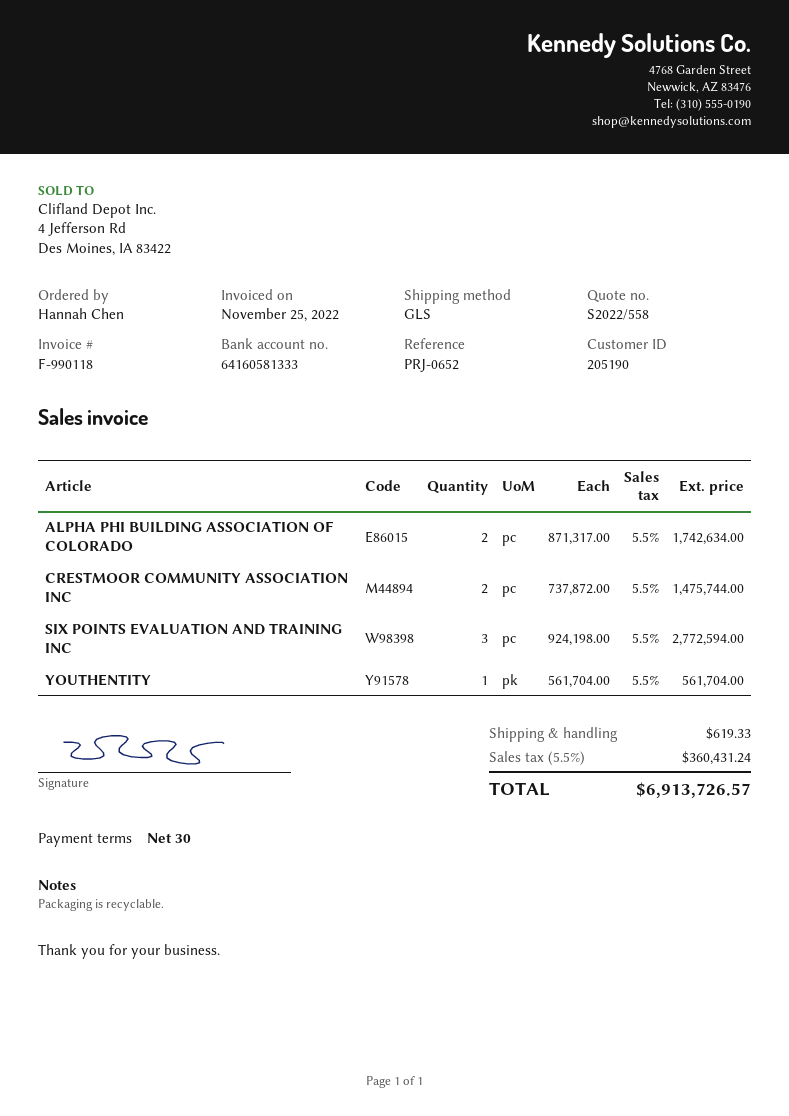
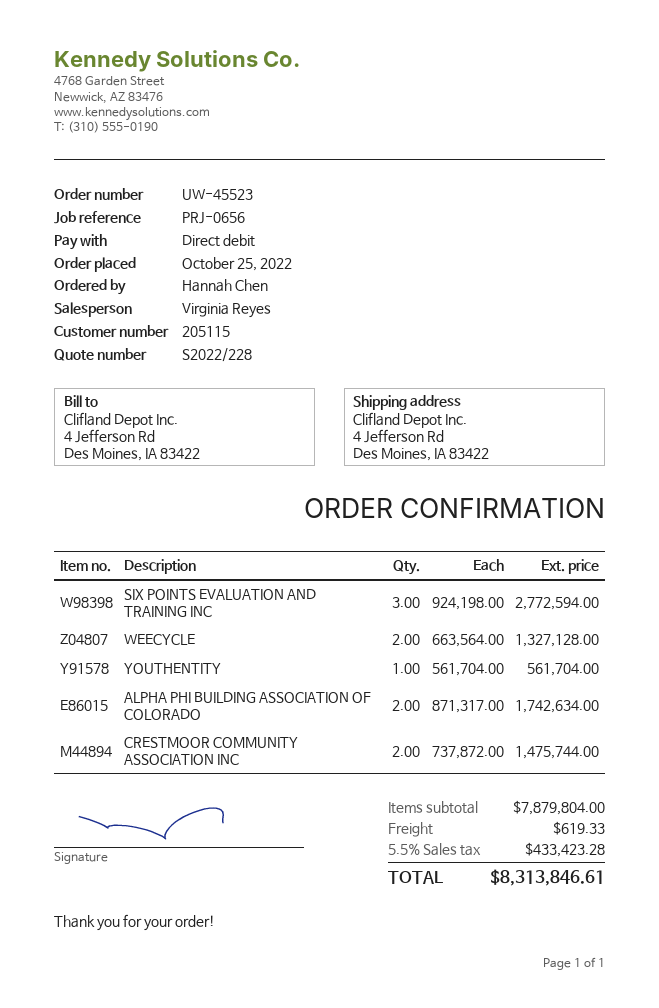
quote number: S2022/558 -> S2022/228
customer number: 205190 -> 205115
reference: PRJ-0652 -> PRJ-0656
WEECYCLE: none -> 2 x 663564.00 = 1327128.00
tax: 5.5% = 360431.24 -> 5.5% = 433423.28
total: 6913726.57 -> 8313846.61

